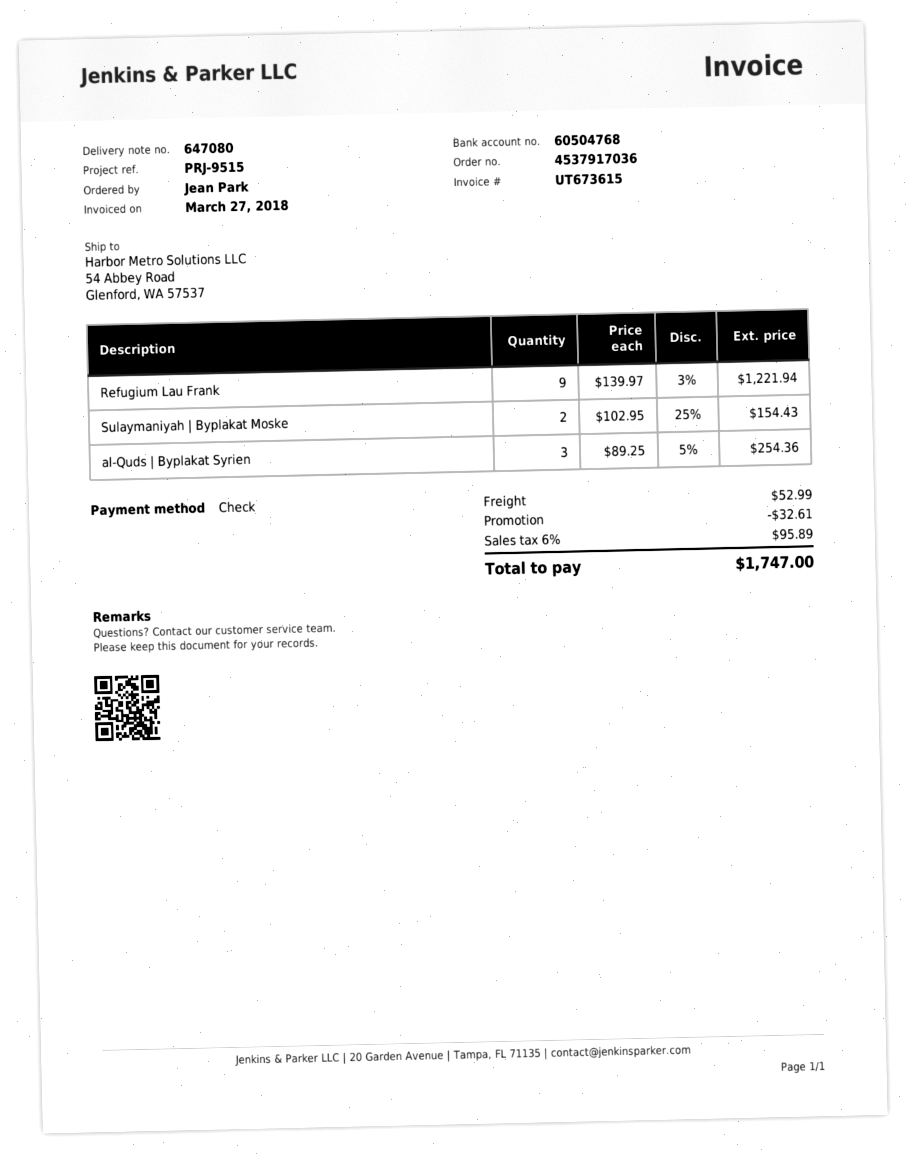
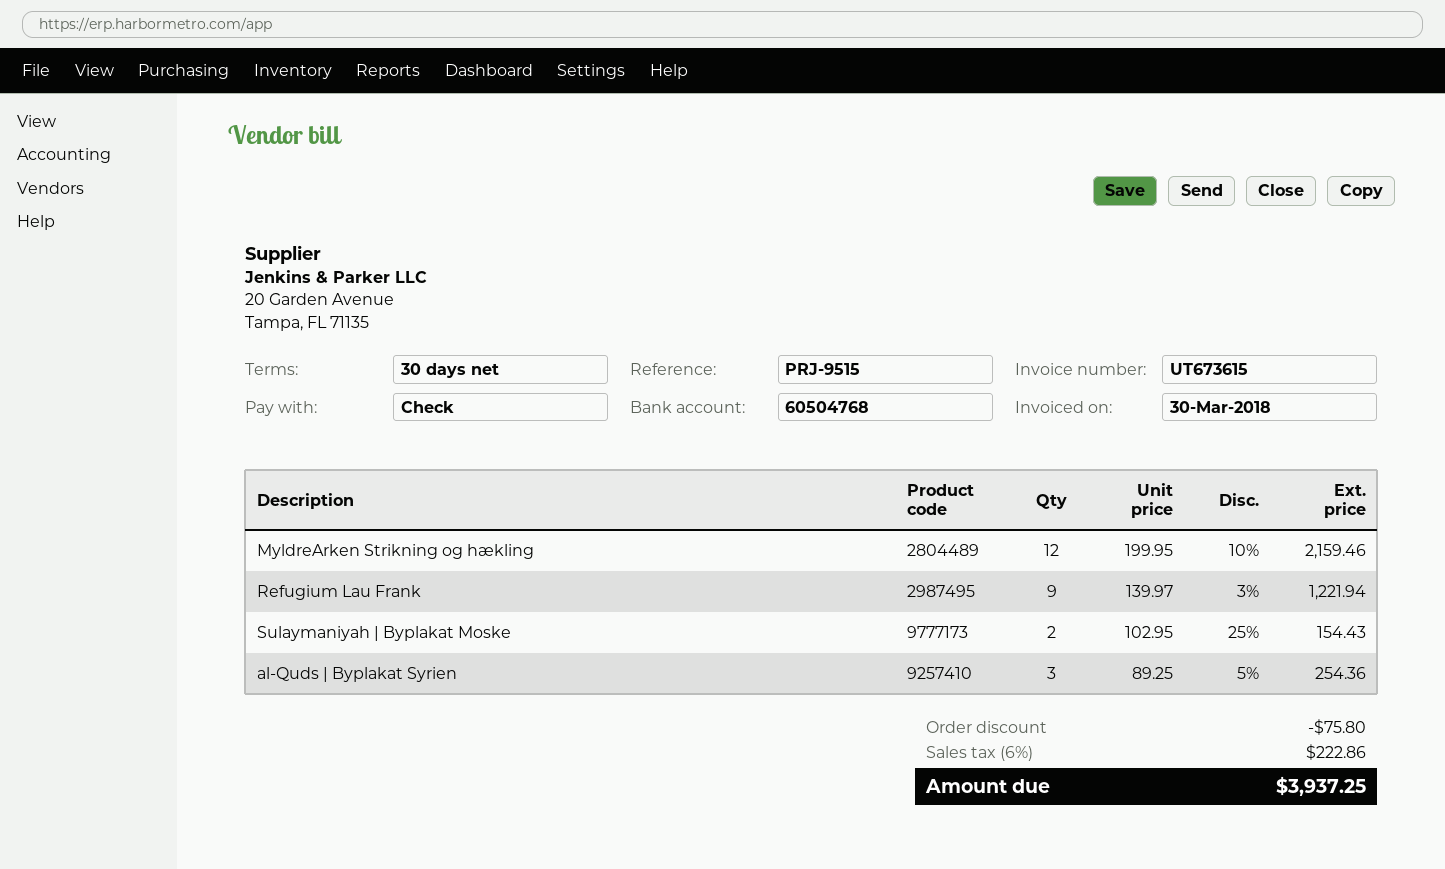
invoice date: 2018-03-27 -> 2018-03-30
MyldreArken Strikning og hækling: none -> 12 x 199.95 - 10% = 2159.46
discount: 32.61 -> 75.80
shipping: 52.99 -> none
tax: 6% = 95.89 -> 6% = 222.86
total: 1747.00 -> 3937.25

